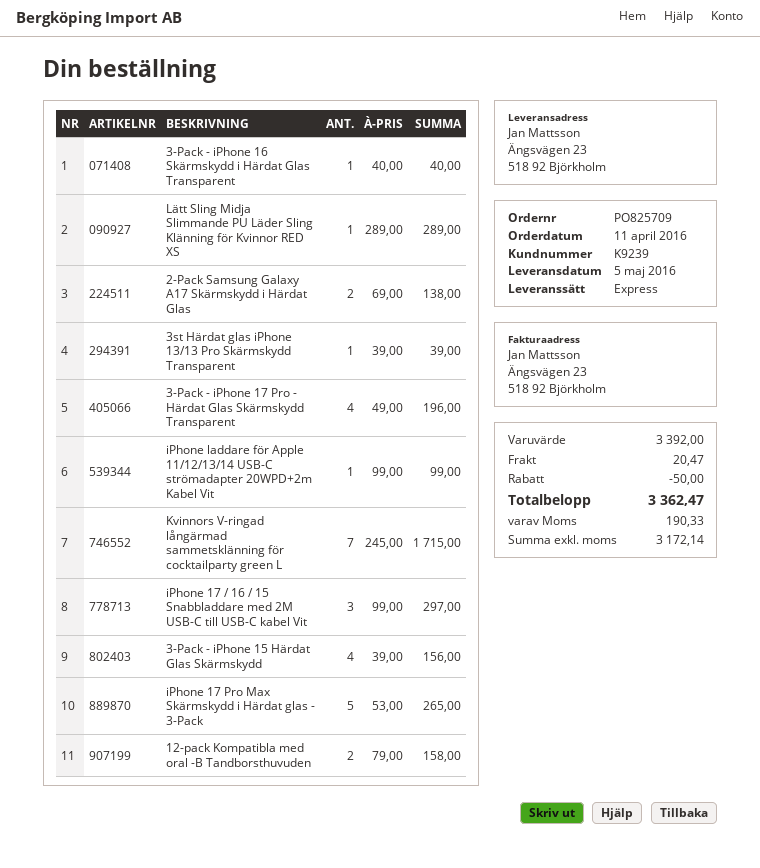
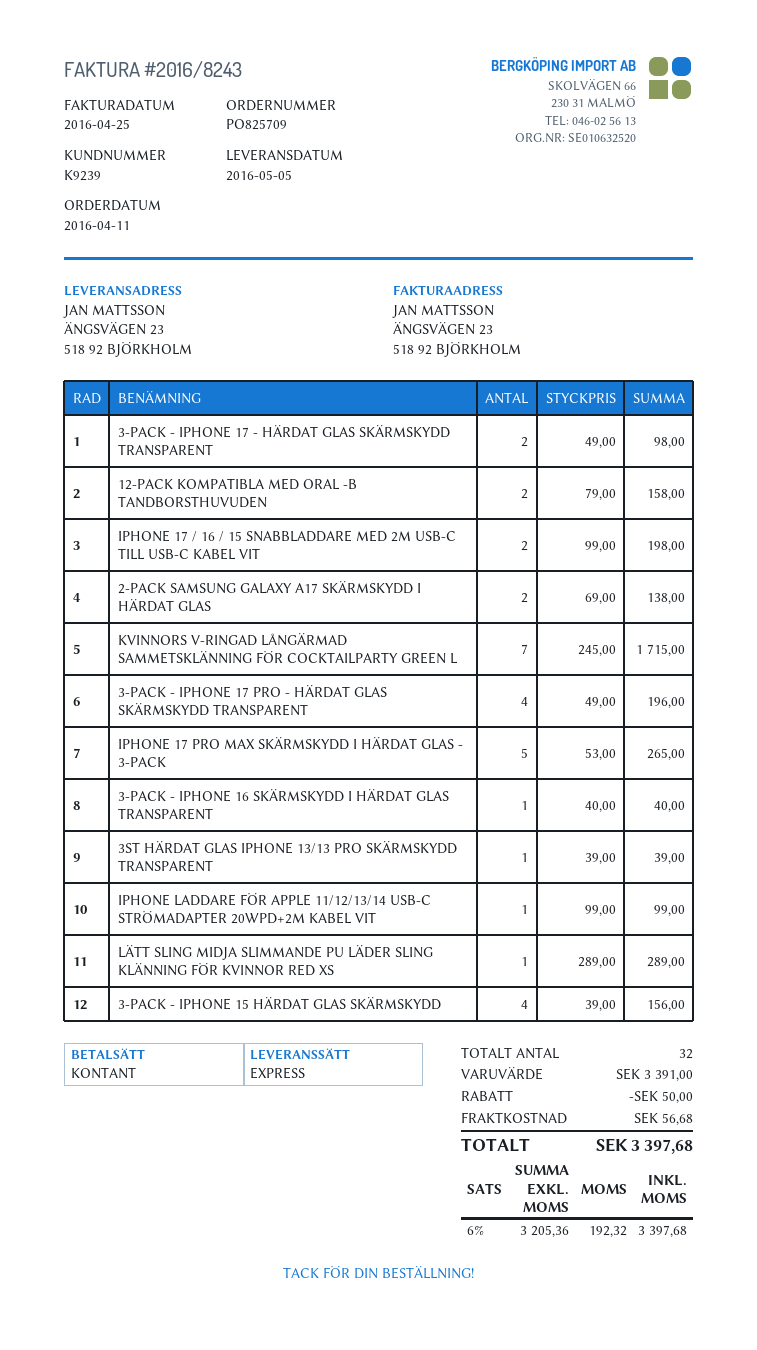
iPhone 17 / 16 / 15 Snabbladdare med 2M USB-C till USB-C kabel Vit: 3 x 99.00 = 297.00 -> 2 x 99.00 = 198.00
3-PACK - IPHONE 17 - HÄRDAT GLAS SKÄRMSKYDD TRANSPARENT: none -> 2 x 49.00 = 98.00
subtotal: 3392.00 -> 3391.00
shipping: 20.47 -> 56.68
net: 3172.14 -> 3205.36
tax: 190.33 -> 192.32
total: 3362.47 -> 3397.68

